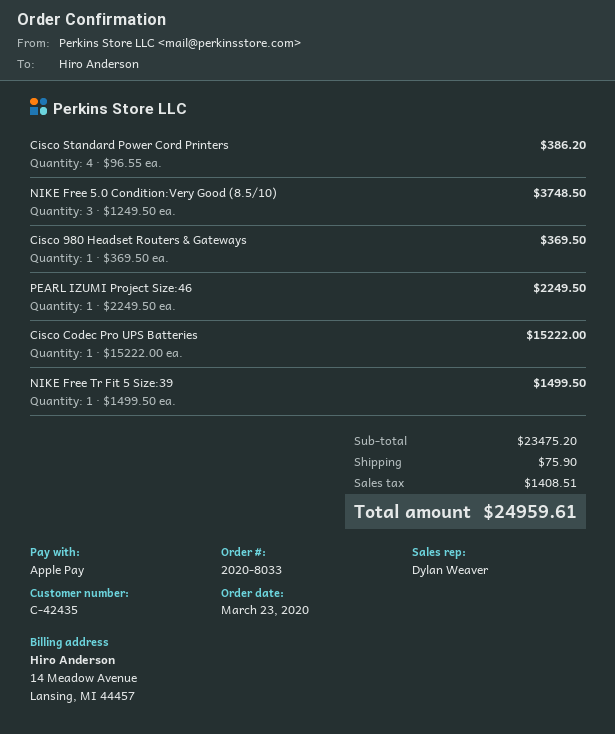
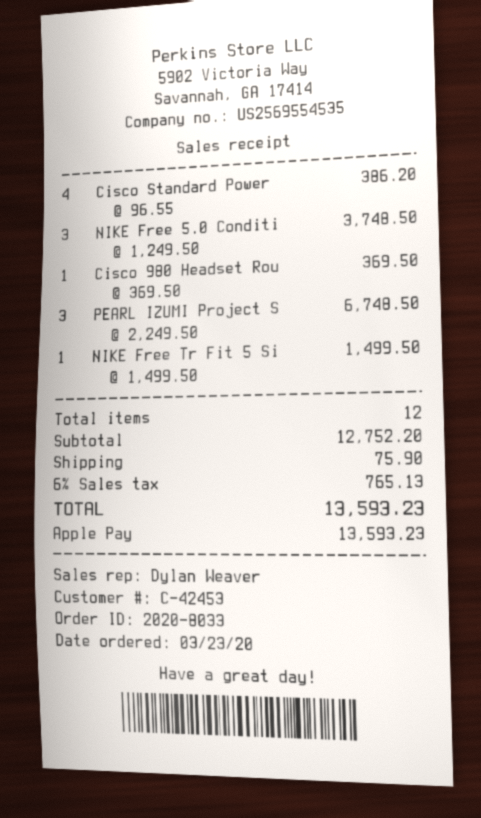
customer number: C-42435 -> C-42453
PEARL IZUMI Project Size:46: 1 x 2249.50 = 2249.50 -> 3 x 2249.50 = 6748.50
Cisco Codec Pro UPS Batteries: 1 x 15222.00 = 15222.00 -> none
subtotal: 23475.20 -> 12752.20
tax: 1408.51 -> 765.13
total: 24959.61 -> 13593.23

